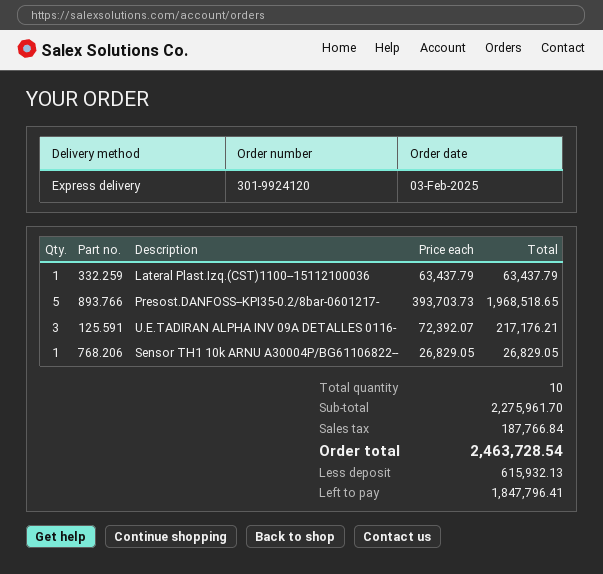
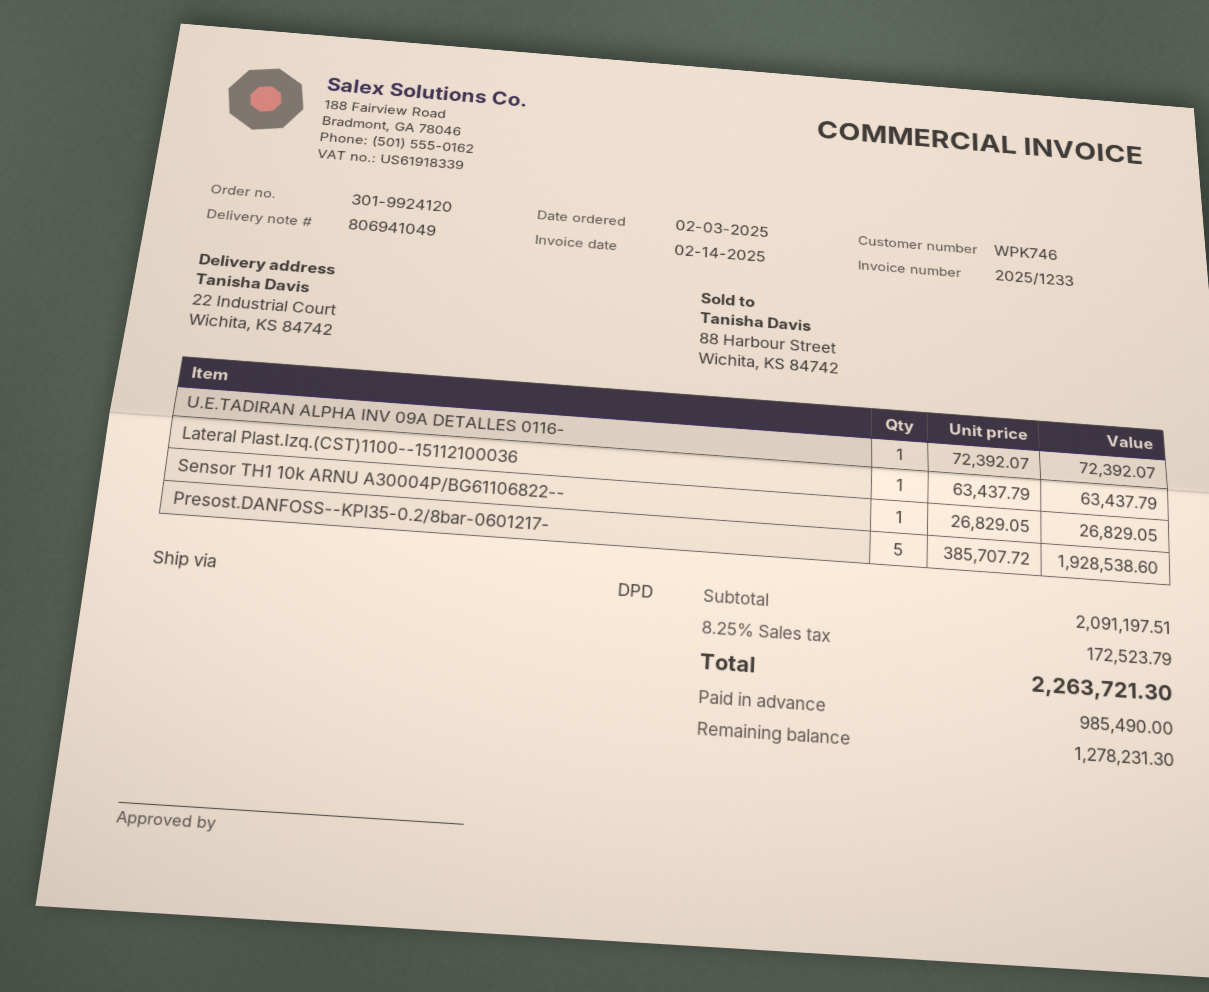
shipping method: express -> DPD
Presost.DANFOSS--KPI35-0.2/8bar-0601217-: 5 x 393703.73 = 1968518.65 -> 5 x 385707.72 = 1928538.60
U.E.TADIRAN ALPHA INV 09A DETALLES 0116-: 3 x 72392.07 = 217176.21 -> 1 x 72392.07 = 72392.07
subtotal: 2275961.70 -> 2091197.51
tax: 187766.84 -> 172523.79
total: 2463728.54 -> 2263721.30
deposit: 615932.13 -> 985490.00
balance: 1847796.41 -> 1278231.30

